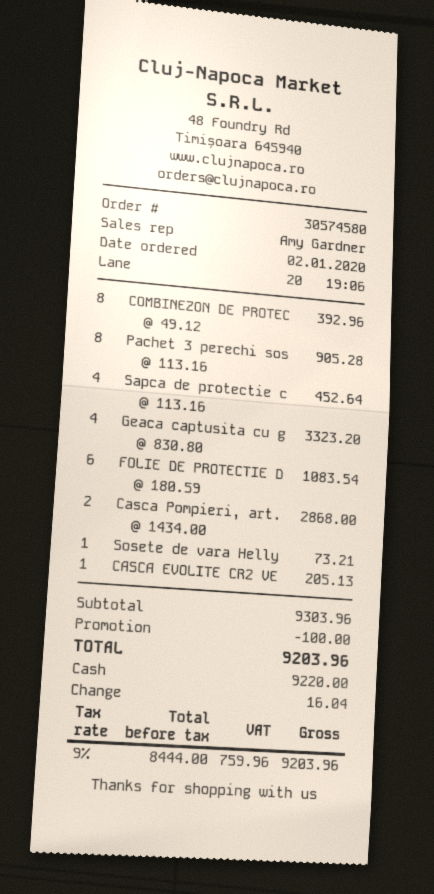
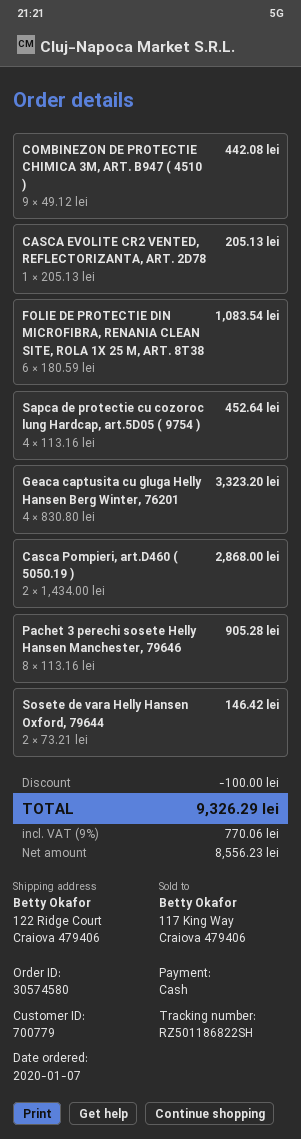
order date: 2020-01-02 -> 2020-01-07
COMBINEZON DE PROTEC: 8 x 49.12 = 392.96 -> 9 x 49.12 = 442.08
Sosete de vara Helly: 1 x 73.21 = 73.21 -> 2 x 73.21 = 146.42
net: 8444.00 -> 8556.23
tax: 9% = 759.96 -> 9% = 770.06
total: 9203.96 -> 9326.29

